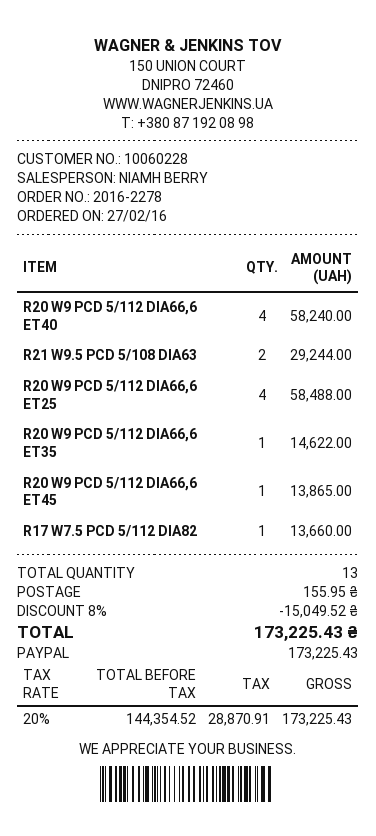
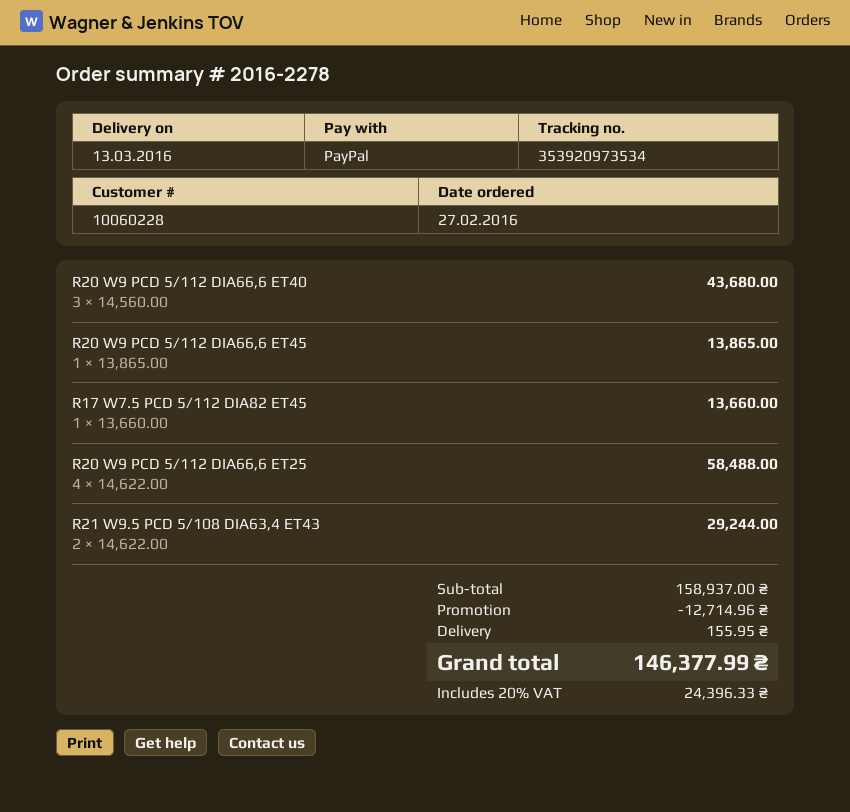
R20 W9 PCD 5/112 DIA66,6 ET40: 4 for 58240.00 -> 3 for 43680.00
R20 W9 PCD 5/112 DIA66,6 ET35: 1 for 14622.00 -> none
discount: 15049.52 -> 12714.96
tax: 20% = 28870.91 -> 20% = 24396.33
total: 173225.43 -> 146377.99

